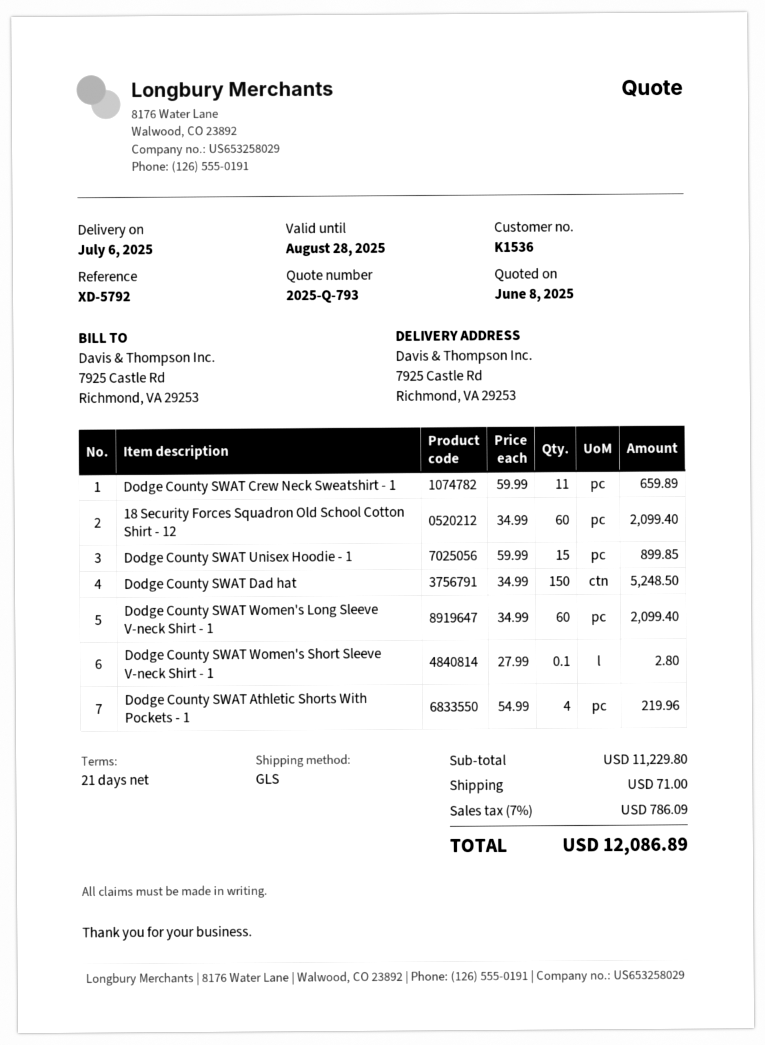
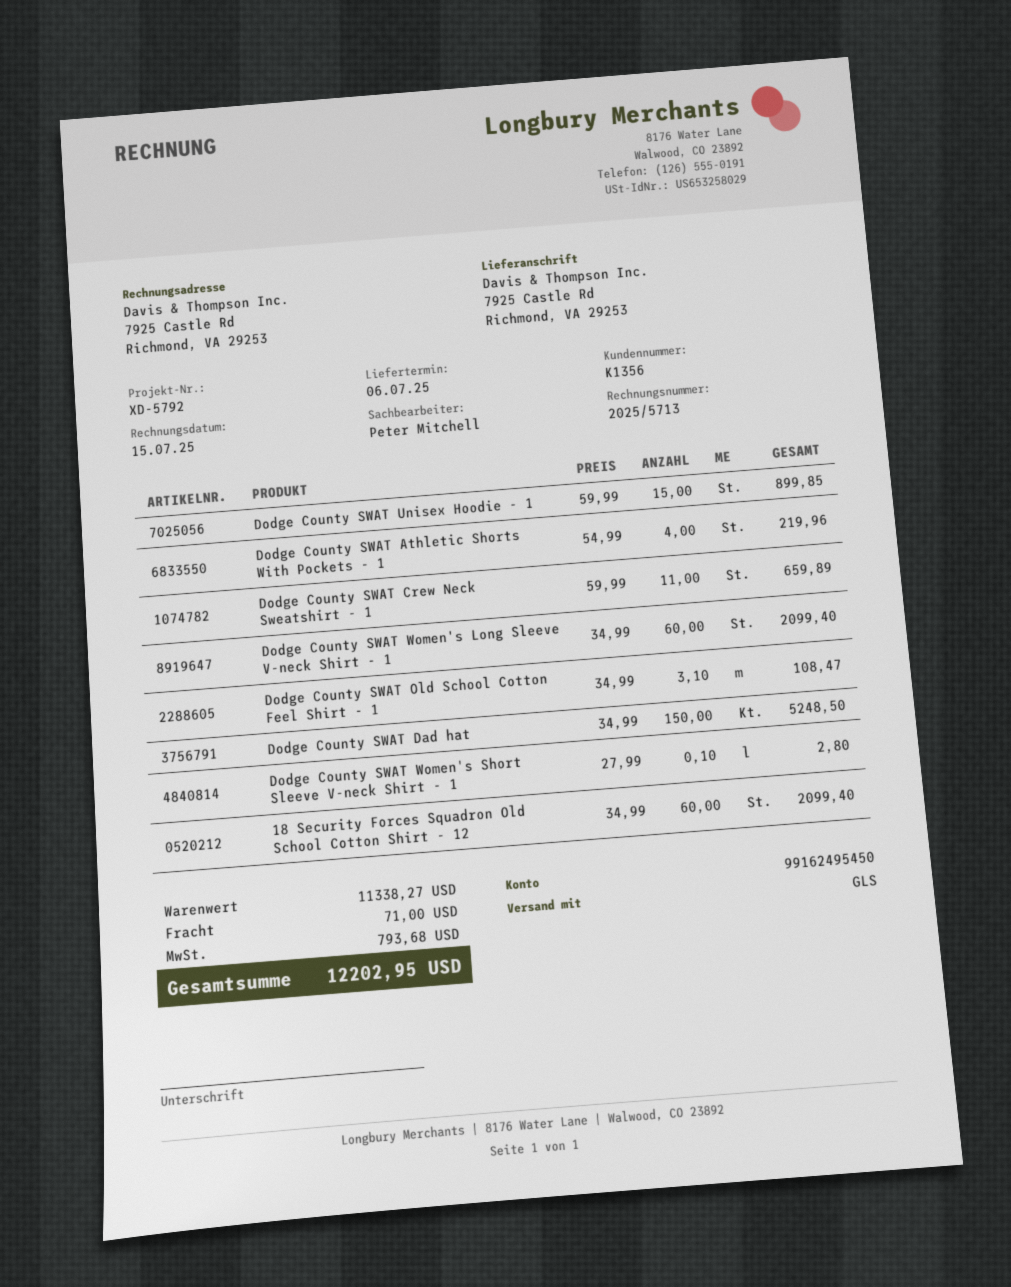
customer number: K1536 -> K1356
Dodge County SWAT Old School Cotton Feel Shirt - 1: none -> 3.1 x 34.99 = 108.47
subtotal: 11229.80 -> 11338.27
tax: 786.09 -> 793.68
total: 12086.89 -> 12202.95

